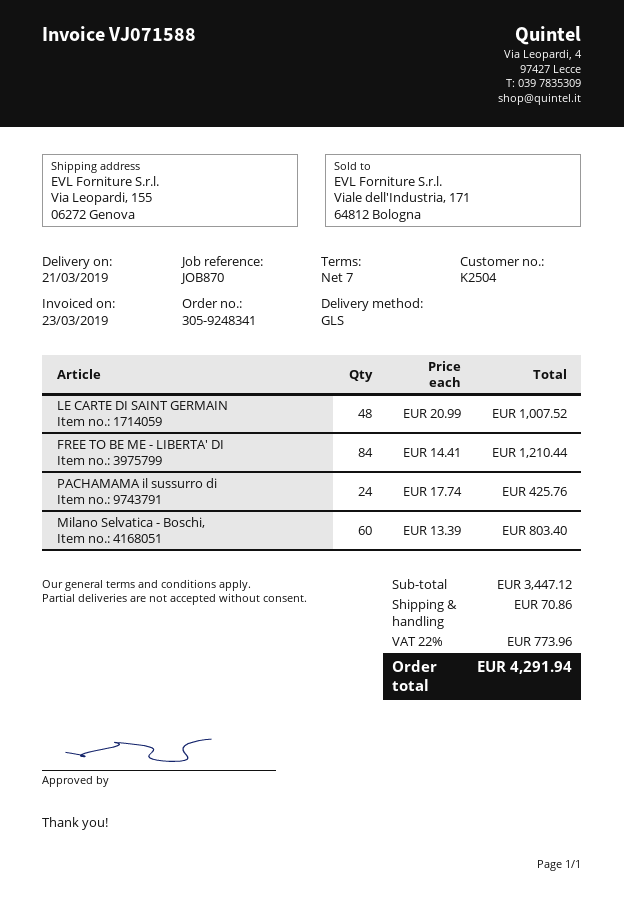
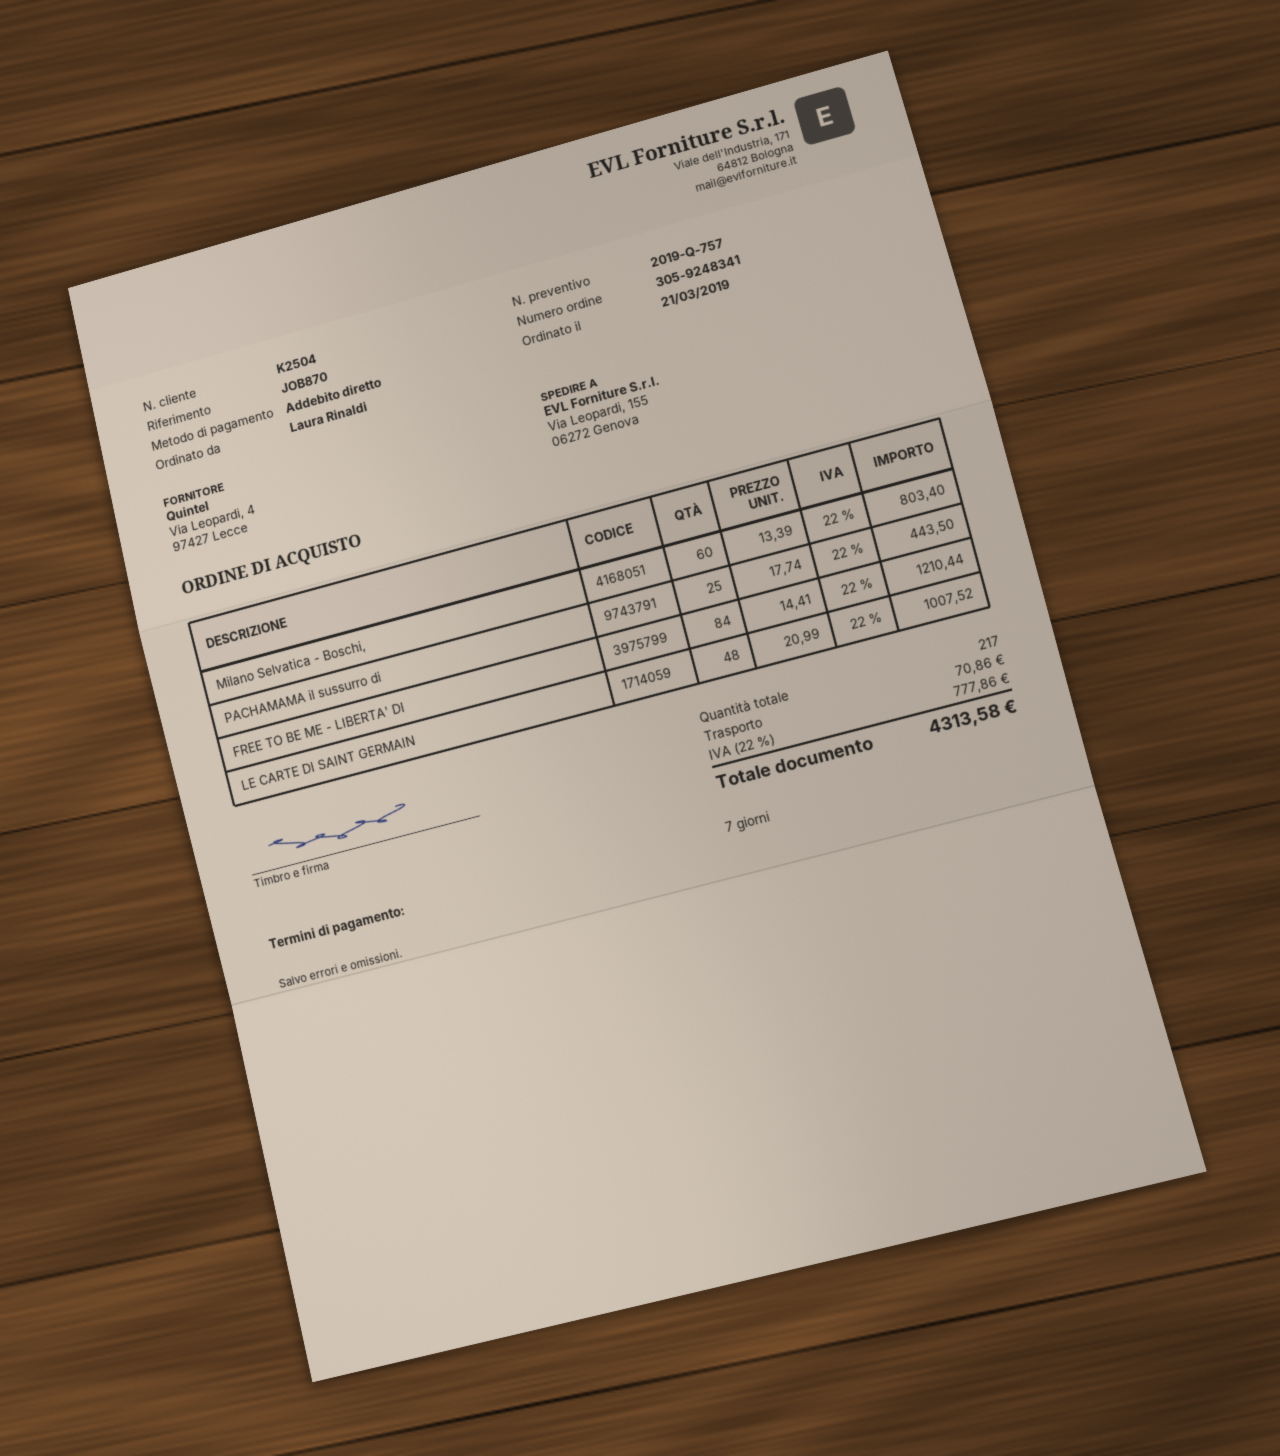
PACHAMAMA il sussurro di: 24 x 17.74 = 425.76 -> 25 x 17.74 = 443.50
tax: 22% = 773.96 -> 22% = 777.86
total: 4291.94 -> 4313.58

